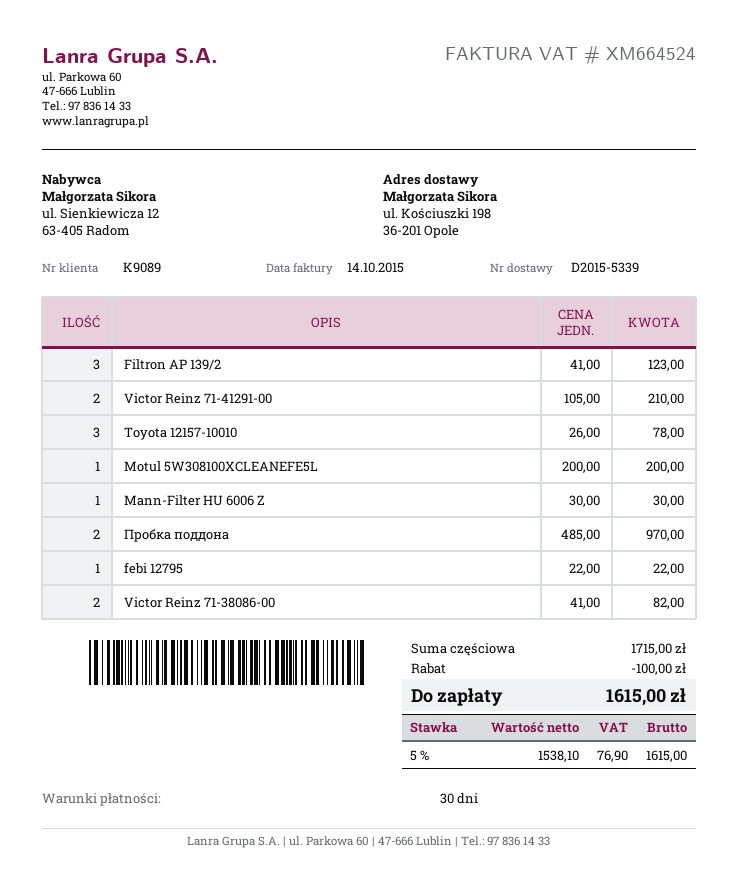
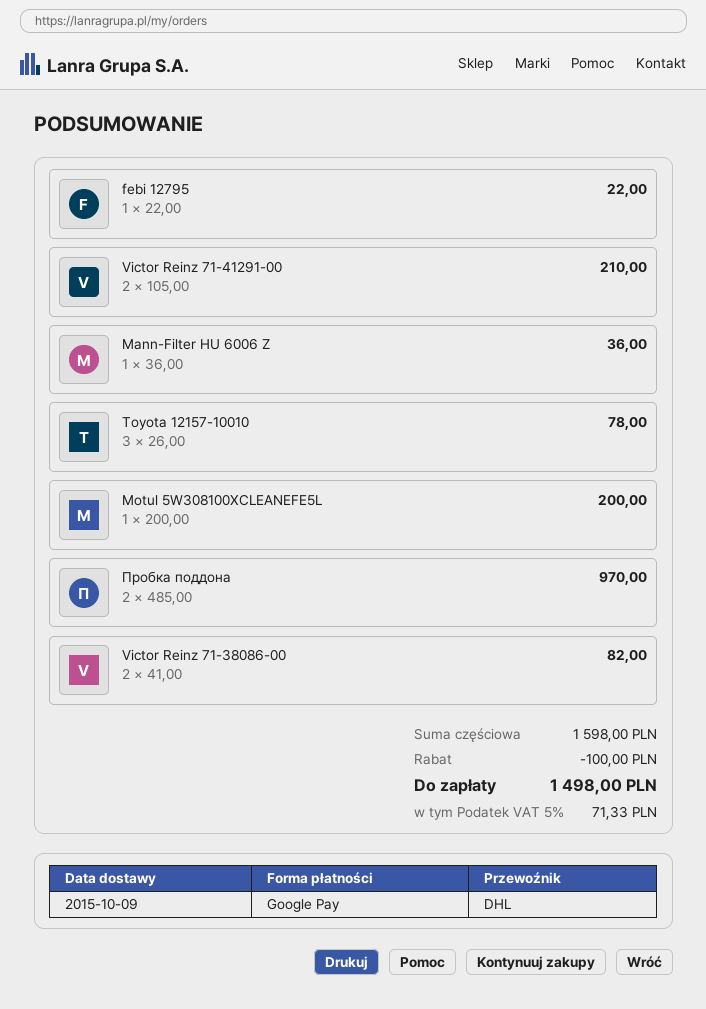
Filtron AP 139/2: 3 x 41.00 = 123.00 -> none
Mann-Filter HU 6006 Z: 1 x 30.00 = 30.00 -> 1 x 36.00 = 36.00
subtotal: 1715.00 -> 1598.00
tax: 5% = 76.90 -> 5% = 71.33
total: 1615.00 -> 1498.00

